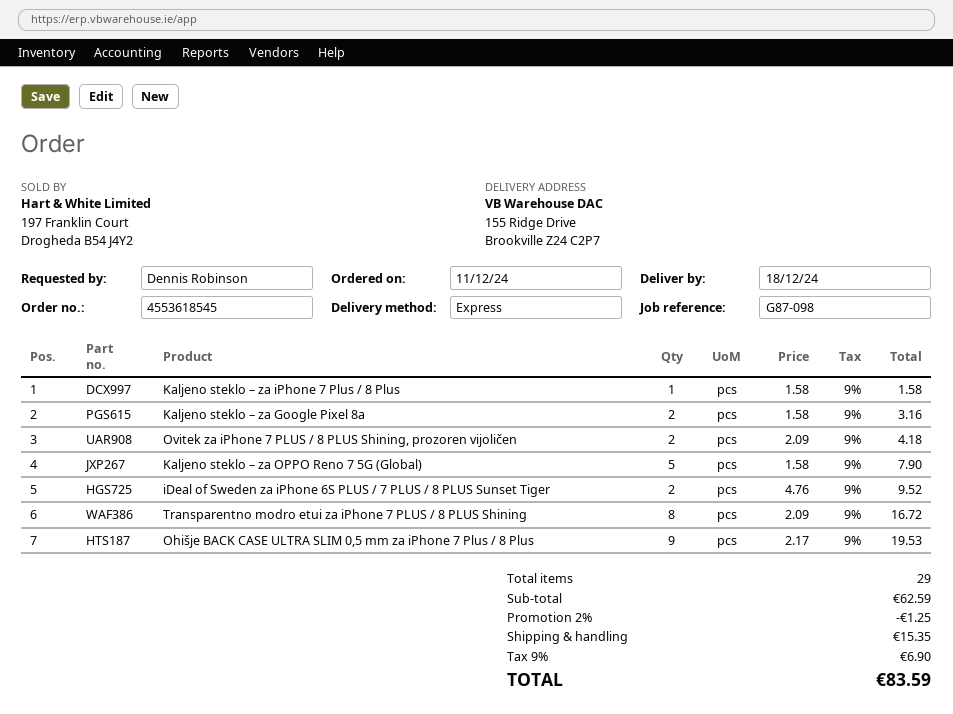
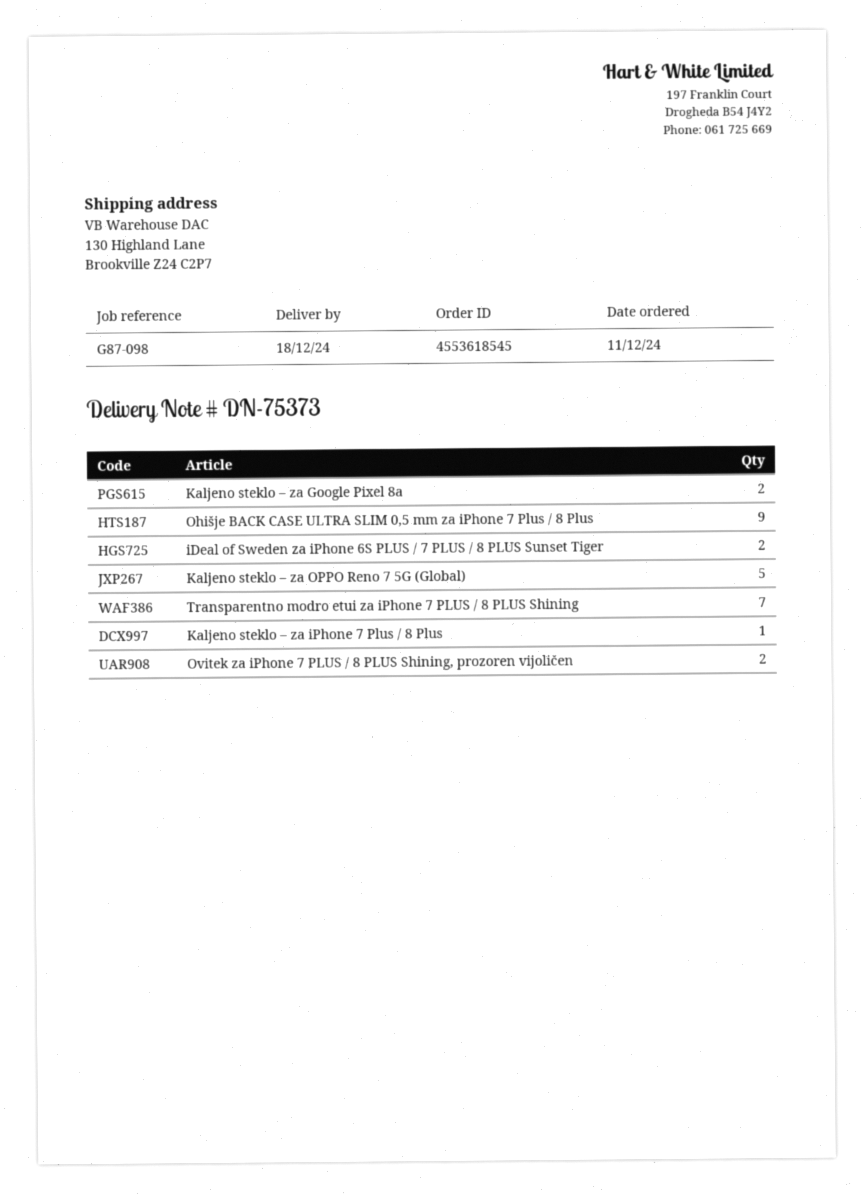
ship to: 155 Ridge Drive, Brookville Z24 C2P7 -> 130 Highland Lane, Brookville Z24 C2P7
Transparentno modro etui za iPhone 7 PLUS / 8 PLUS Shining: 8 -> 7

